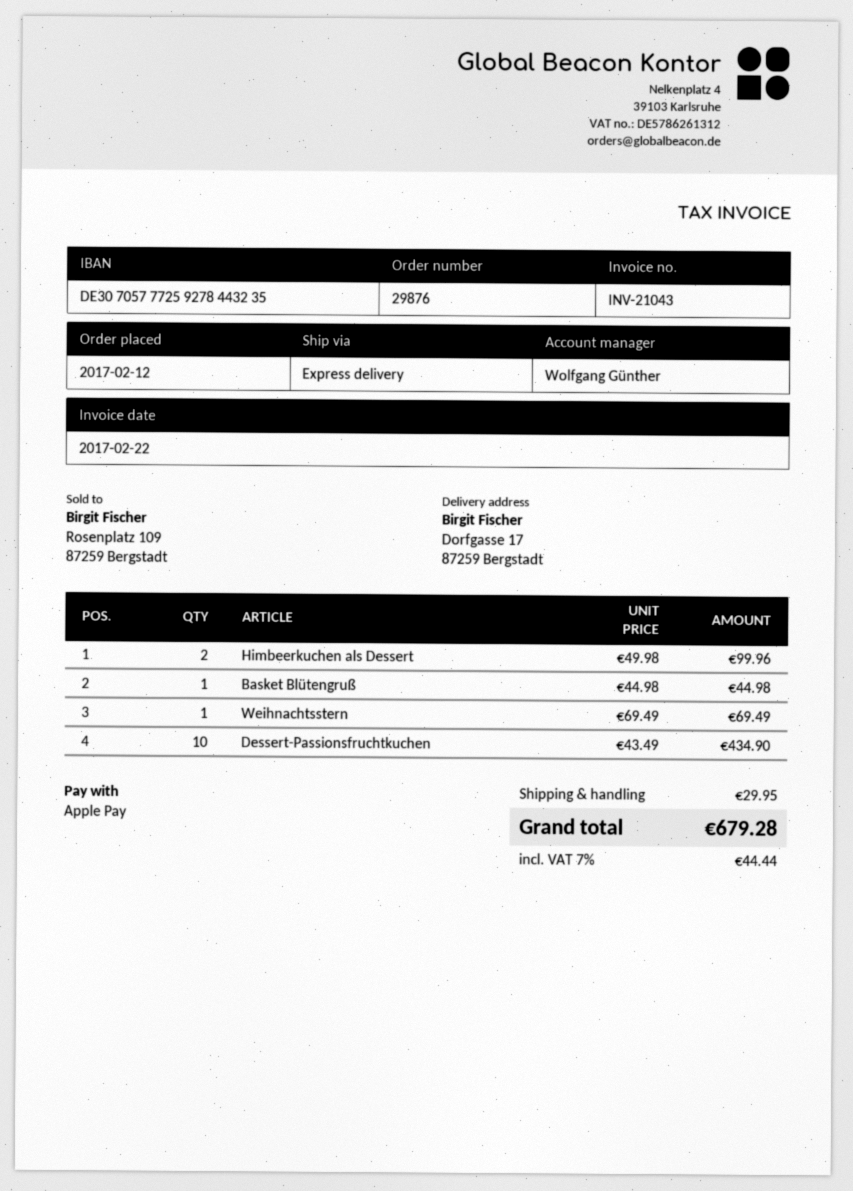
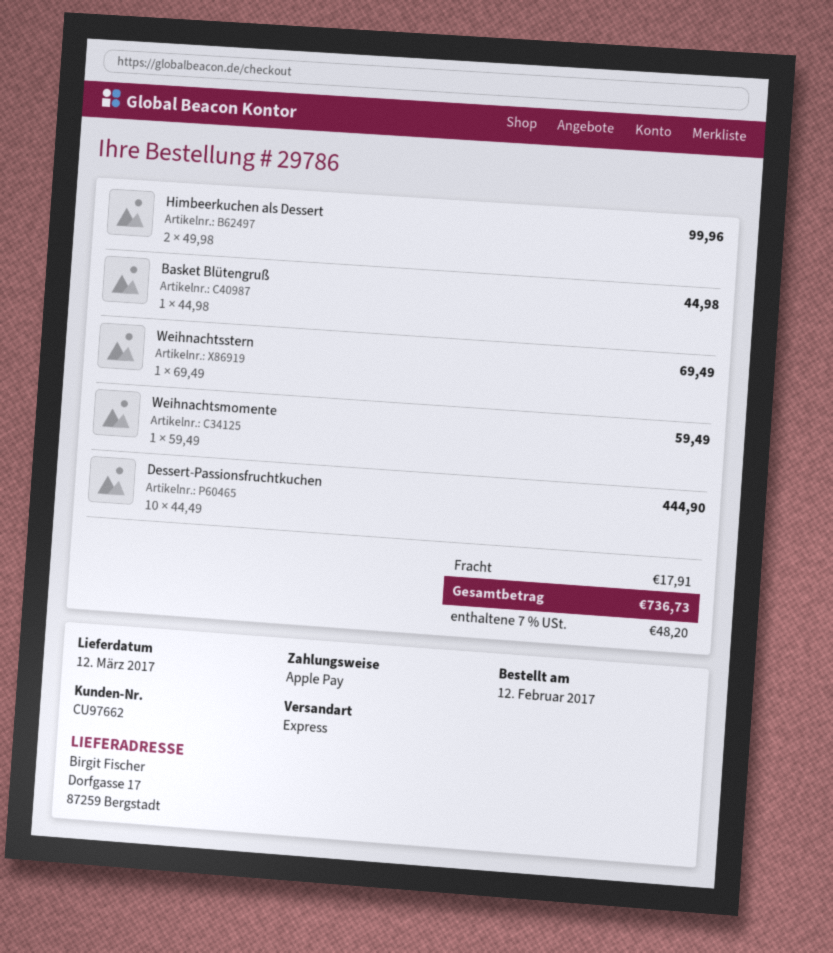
order number: 29876 -> 29786
Dessert-Passionsfruchtkuchen: 10 x 43.49 = 434.90 -> 10 x 44.49 = 444.90
Weihnachtsmomente: none -> 1 x 59.49 = 59.49
shipping: 29.95 -> 17.91
tax: 7% = 44.44 -> 7% = 48.20
total: 679.28 -> 736.73

